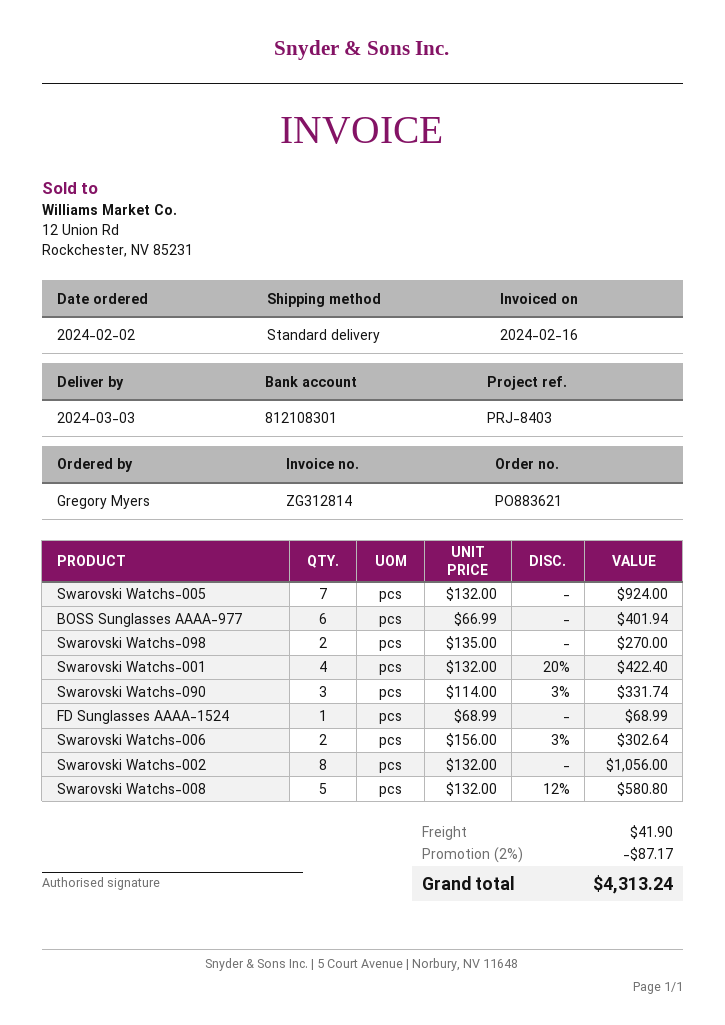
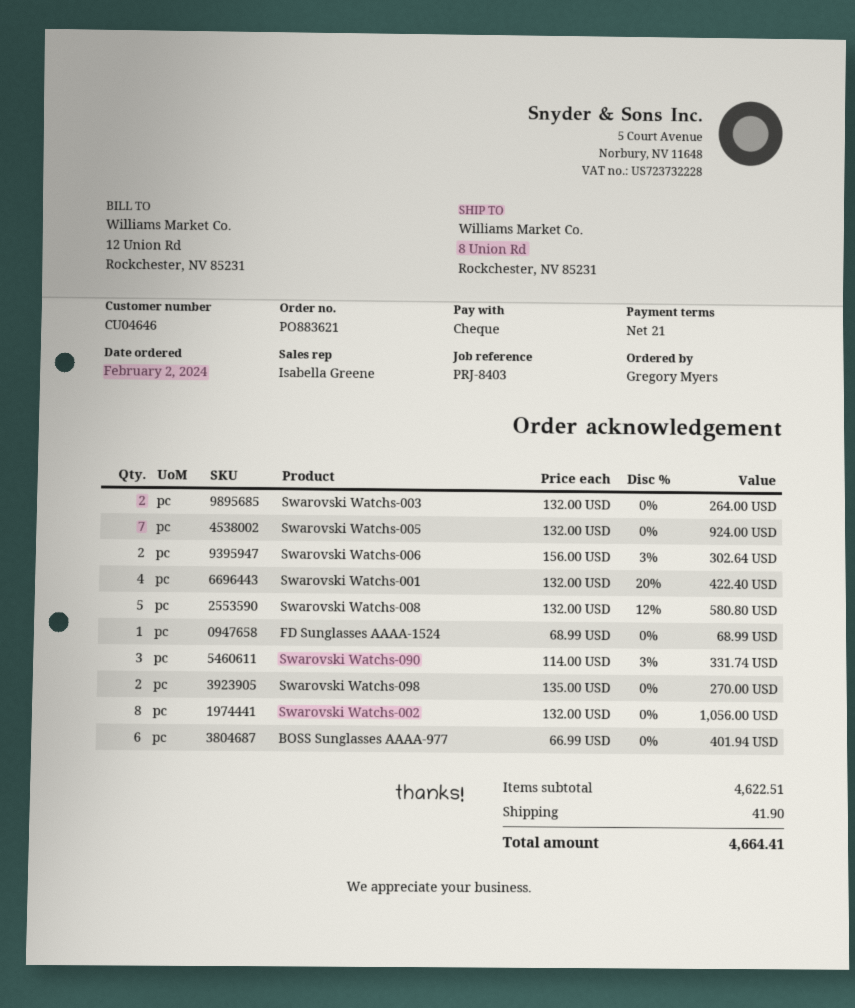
Swarovski Watchs-003: none -> 2 x 132.00 = 264.00
discount: 2% = 87.17 -> none
total: 4313.24 -> 4664.41

